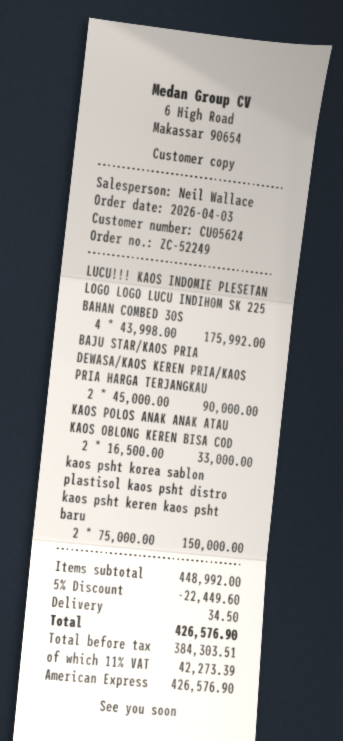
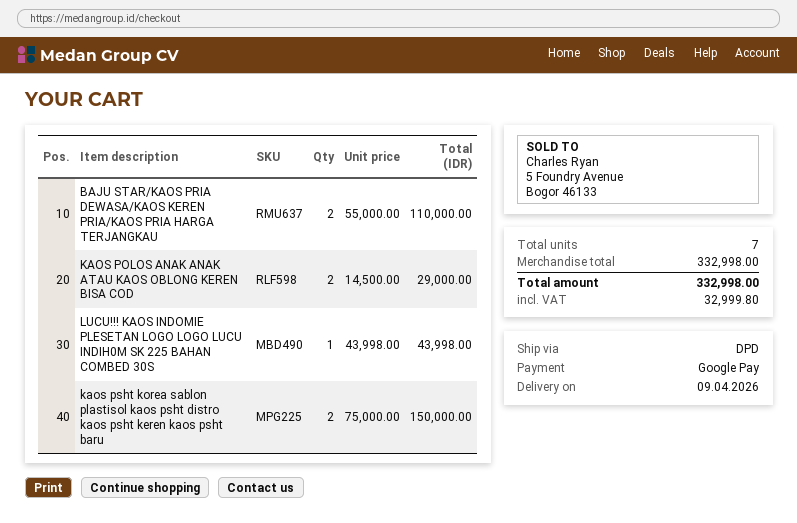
payment method: American Express -> Google Pay
LUCU!!! KAOS INDOMIE PLESETAN LOGO LOGO LUCU INDIH0M SK 225 BAHAN COMBED 30S: 4 x 43998.00 = 175992.00 -> 1 x 43998.00 = 43998.00
BAJU STAR/KAOS PRIA DEWASA/KAOS KEREN PRIA/KAOS PRIA HARGA TERJANGKAU: 2 x 45000.00 = 90000.00 -> 2 x 55000.00 = 110000.00
KAOS POLOS ANAK ANAK ATAU KAOS OBLONG KEREN BISA COD: 2 x 16500.00 = 33000.00 -> 2 x 14500.00 = 29000.00
subtotal: 448992.00 -> 332998.00
discount: 5% = 22449.60 -> none
shipping: 34.50 -> none
tax: 42273.39 -> 32999.80
total: 426576.90 -> 332998.00

